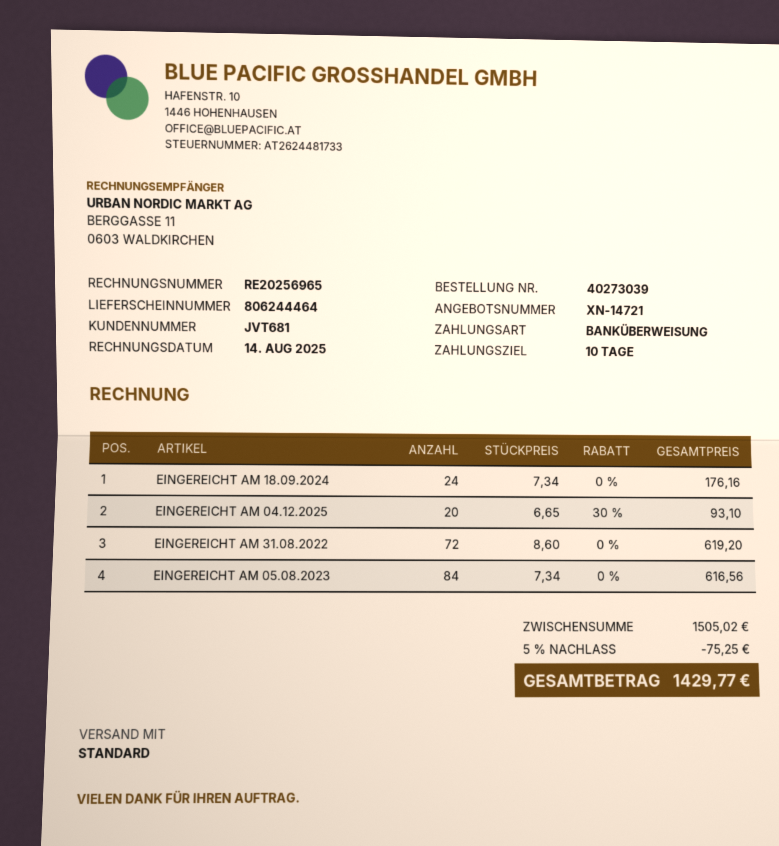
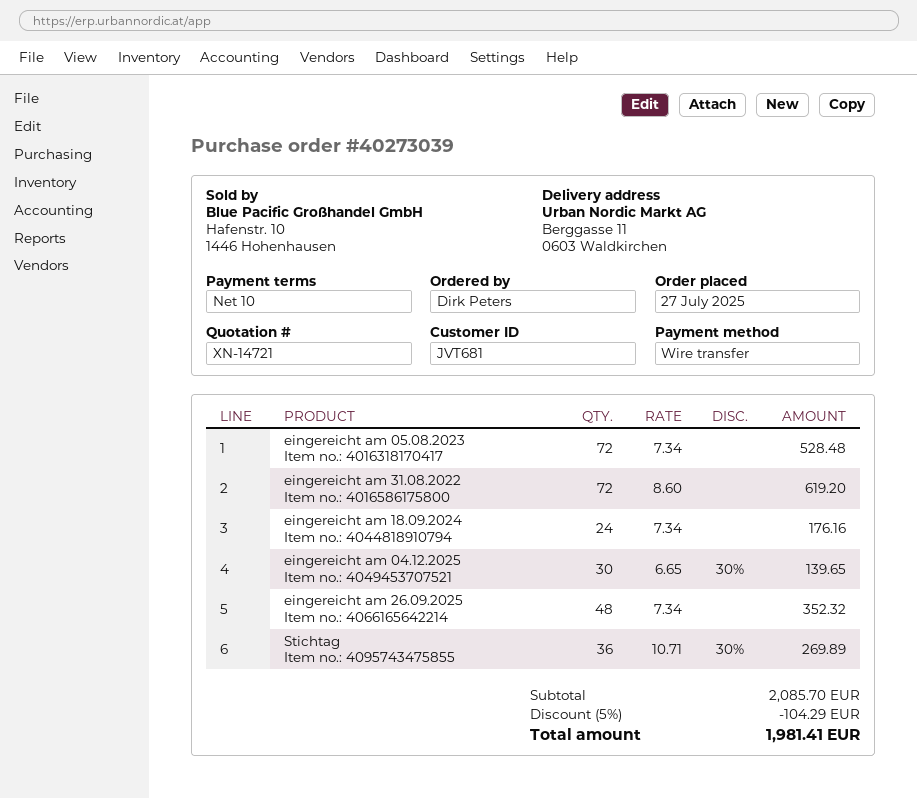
EINGEREICHT AM 04.12.2025: 20 x 6.65 - 30% = 93.10 -> 30 x 6.65 - 30% = 139.65
EINGEREICHT AM 05.08.2023: 84 x 7.34 = 616.56 -> 72 x 7.34 = 528.48
eingereicht am 26.09.2025: none -> 48 x 7.34 = 352.32
Stichtag: none -> 36 x 10.71 - 30% = 269.89
subtotal: 1505.02 -> 2085.70
discount: 5% = 75.25 -> 5% = 104.29
total: 1429.77 -> 1981.41

